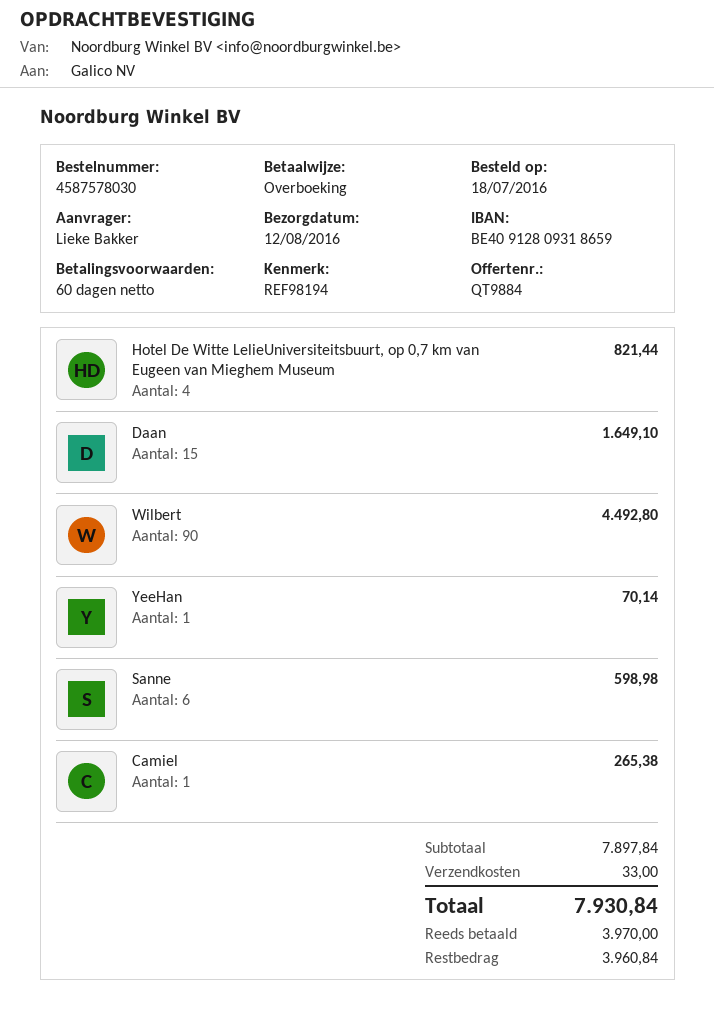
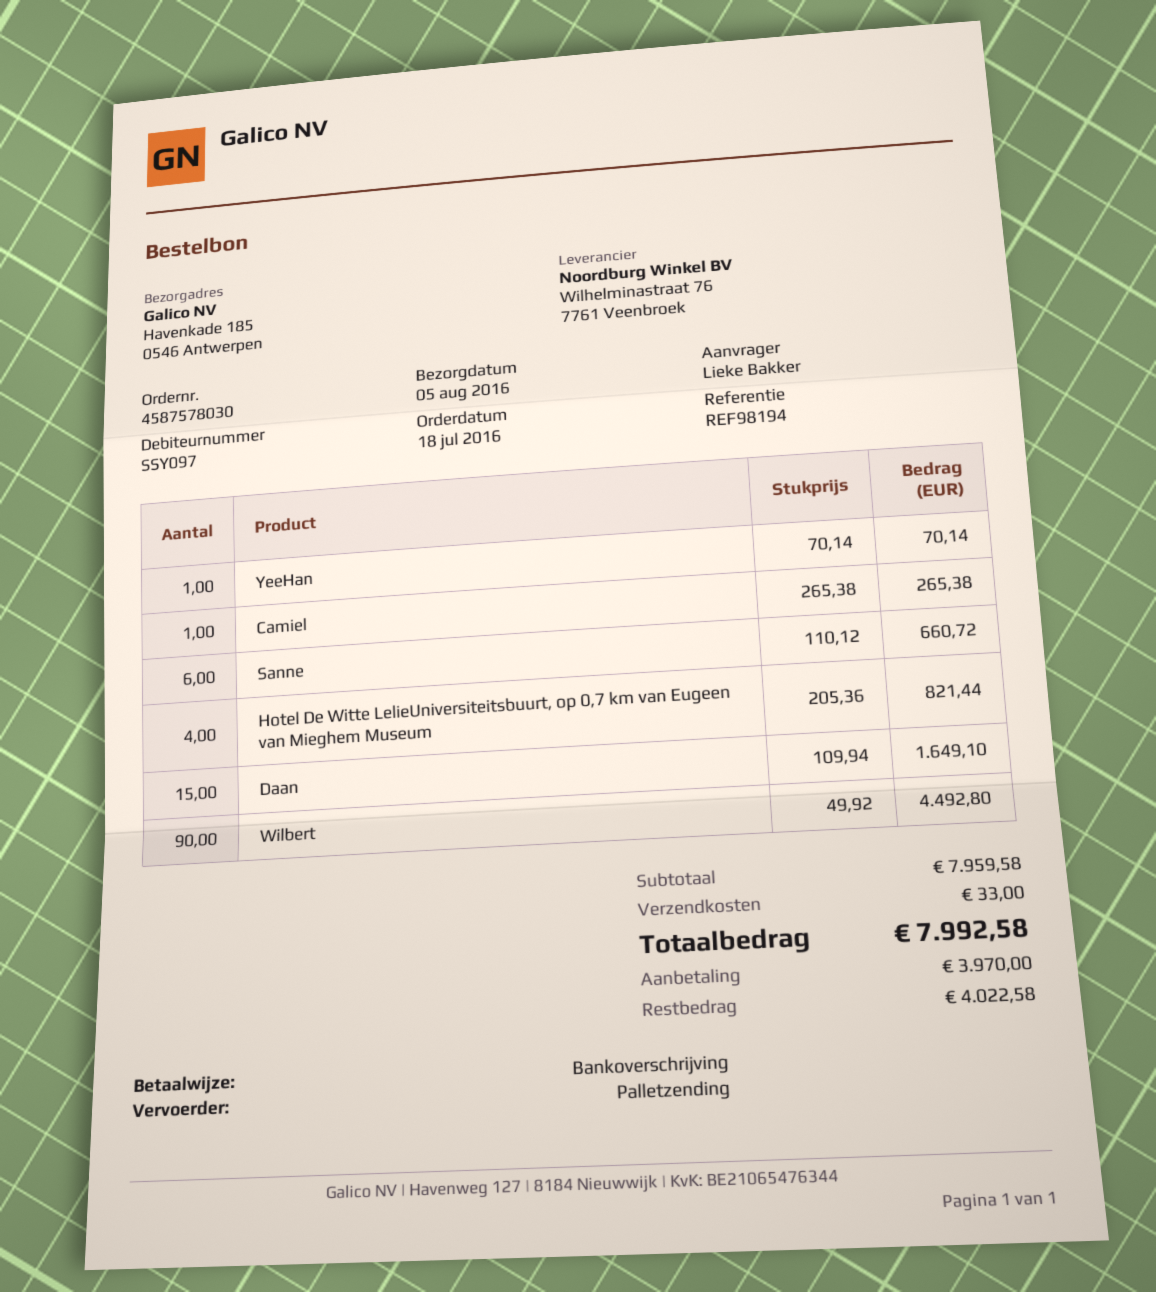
delivery date: 2016-08-12 -> 2016-08-05
Sanne: 6 for 598.98 -> 6 for 660.72
subtotal: 7897.84 -> 7959.58
total: 7930.84 -> 7992.58
balance: 3960.84 -> 4022.58

